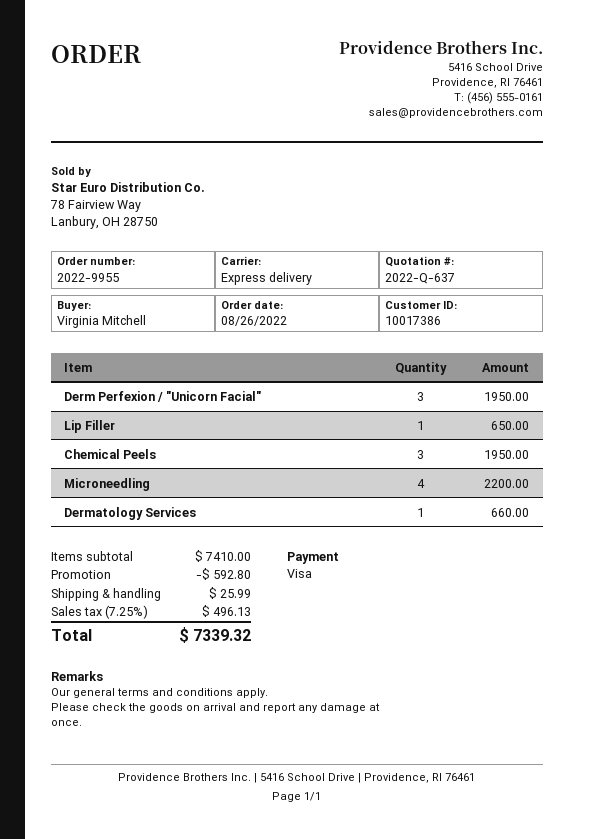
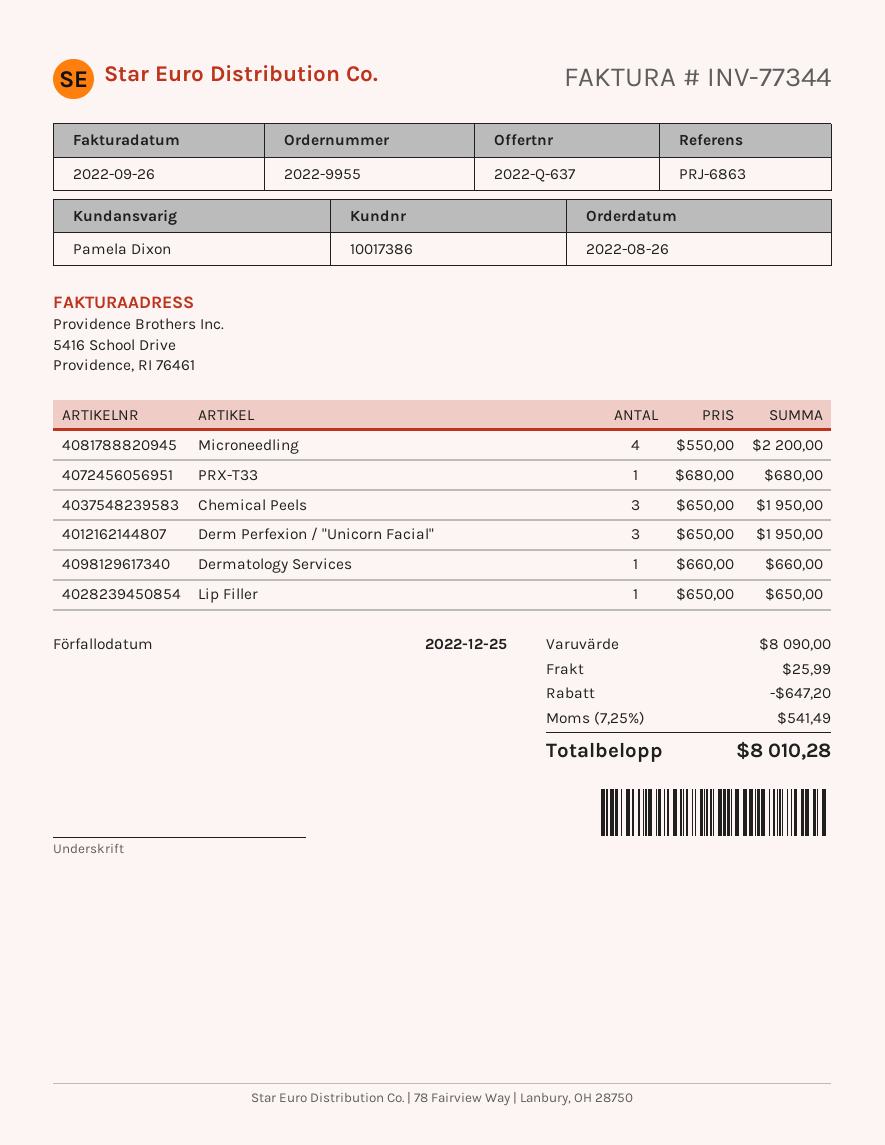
PRX-T33: none -> 1 for 680.00
subtotal: 7410.00 -> 8090.00
discount: 592.80 -> 647.20
tax: 7.25% = 496.13 -> 7.25% = 541.49
total: 7339.32 -> 8010.28

